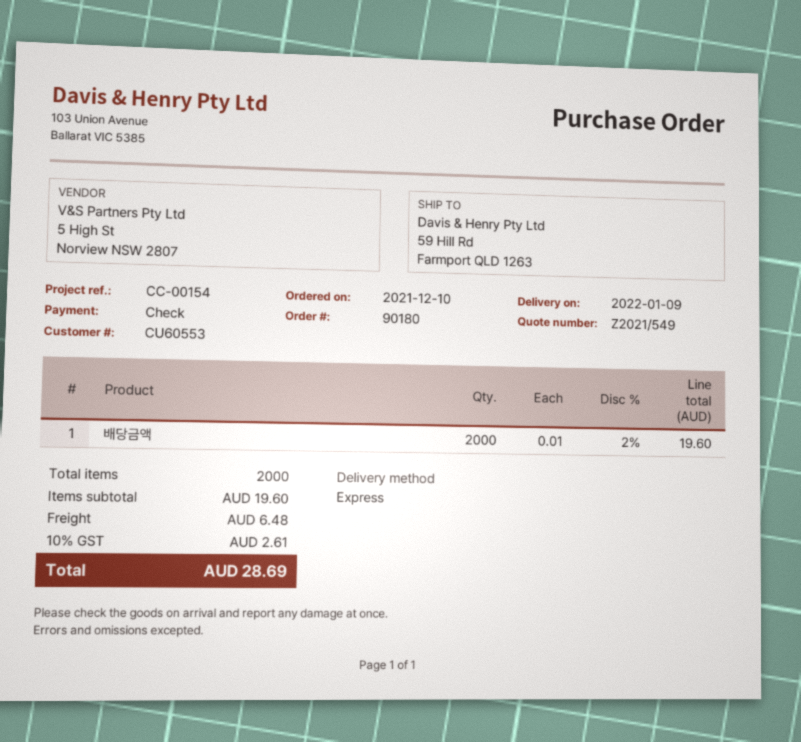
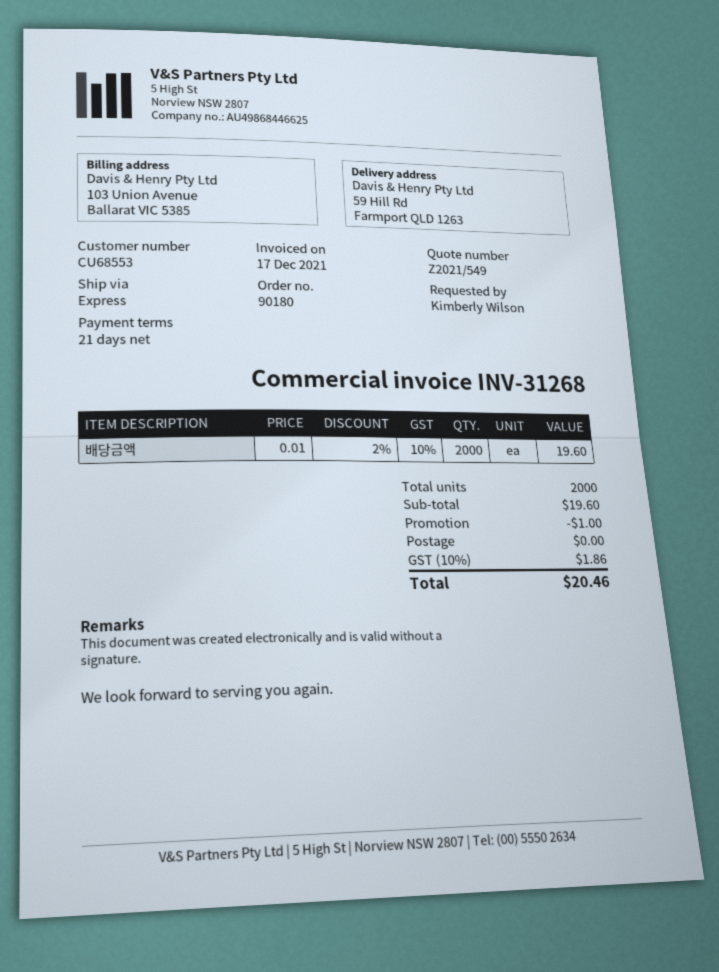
customer number: CU60553 -> CU68553
discount: none -> 1.00
shipping: 6.48 -> 0.00
tax: 10% = 2.61 -> 10% = 1.86
total: 28.69 -> 20.46

